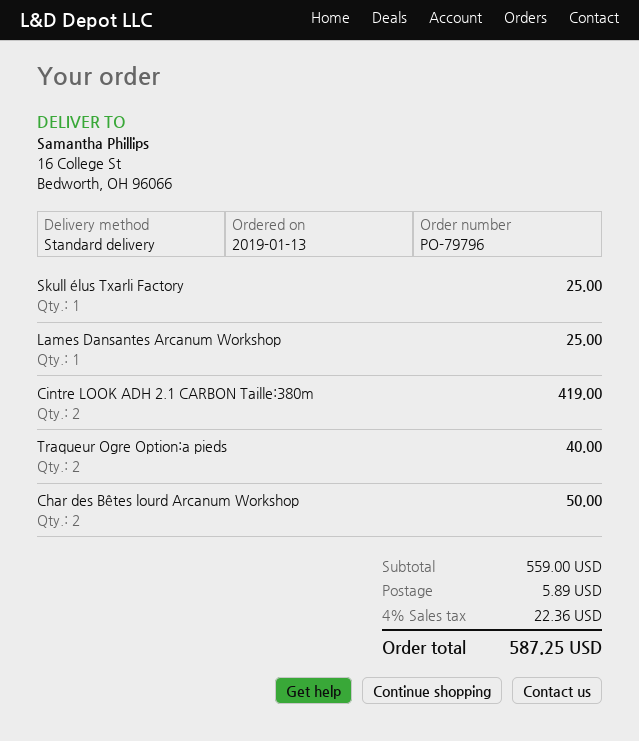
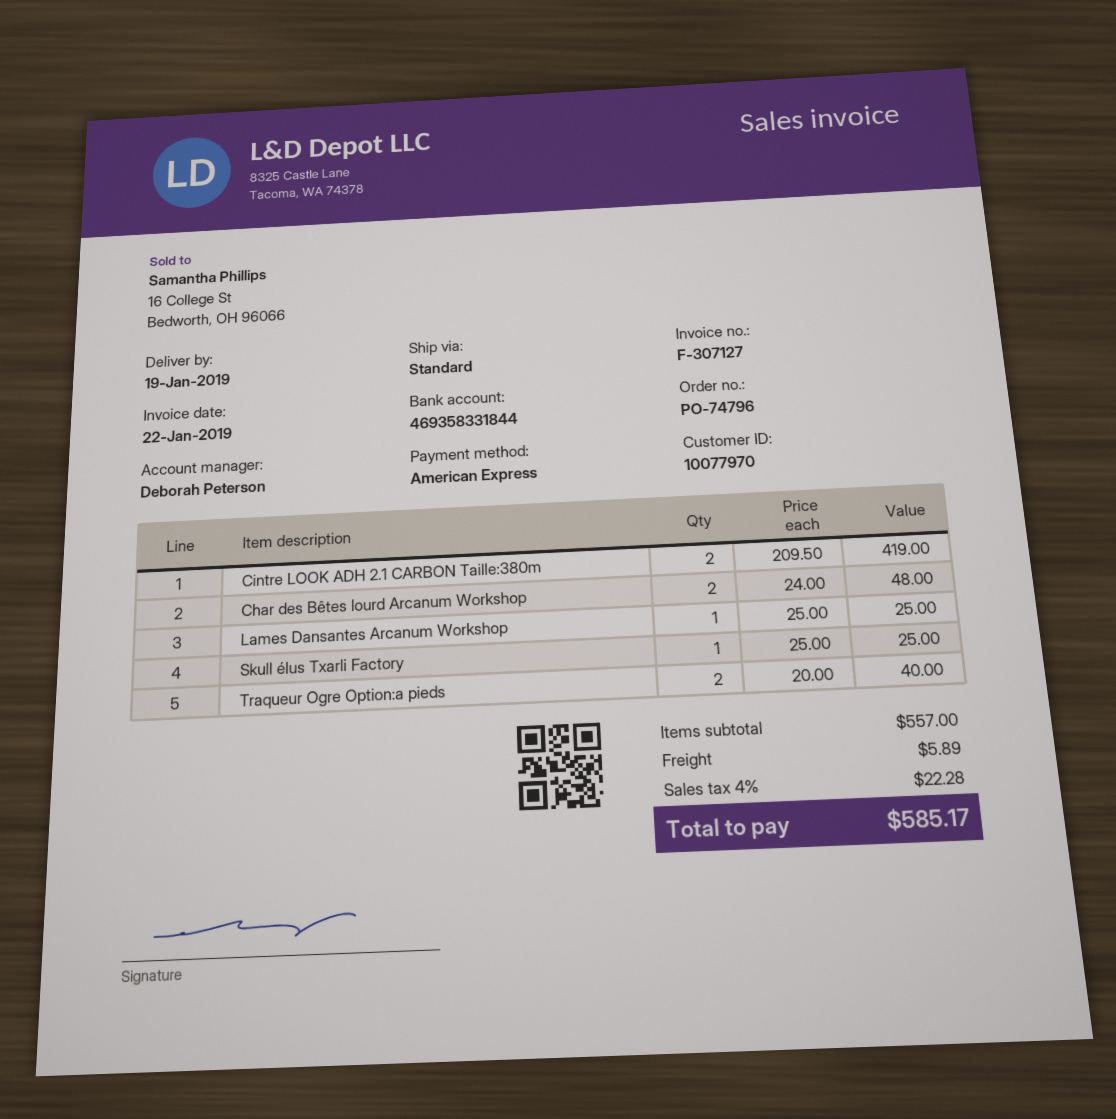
order number: PO-79796 -> PO-74796
Char des Bêtes lourd Arcanum Workshop: 2 for 50.00 -> 2 for 48.00
subtotal: 559.00 -> 557.00
tax: 4% = 22.36 -> 4% = 22.28
total: 587.25 -> 585.17

